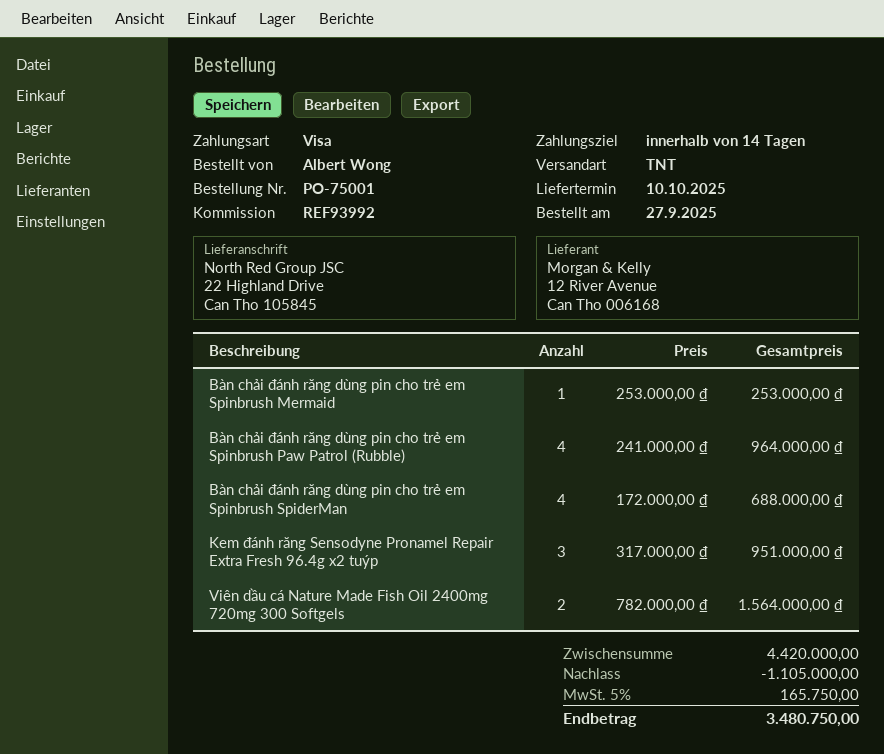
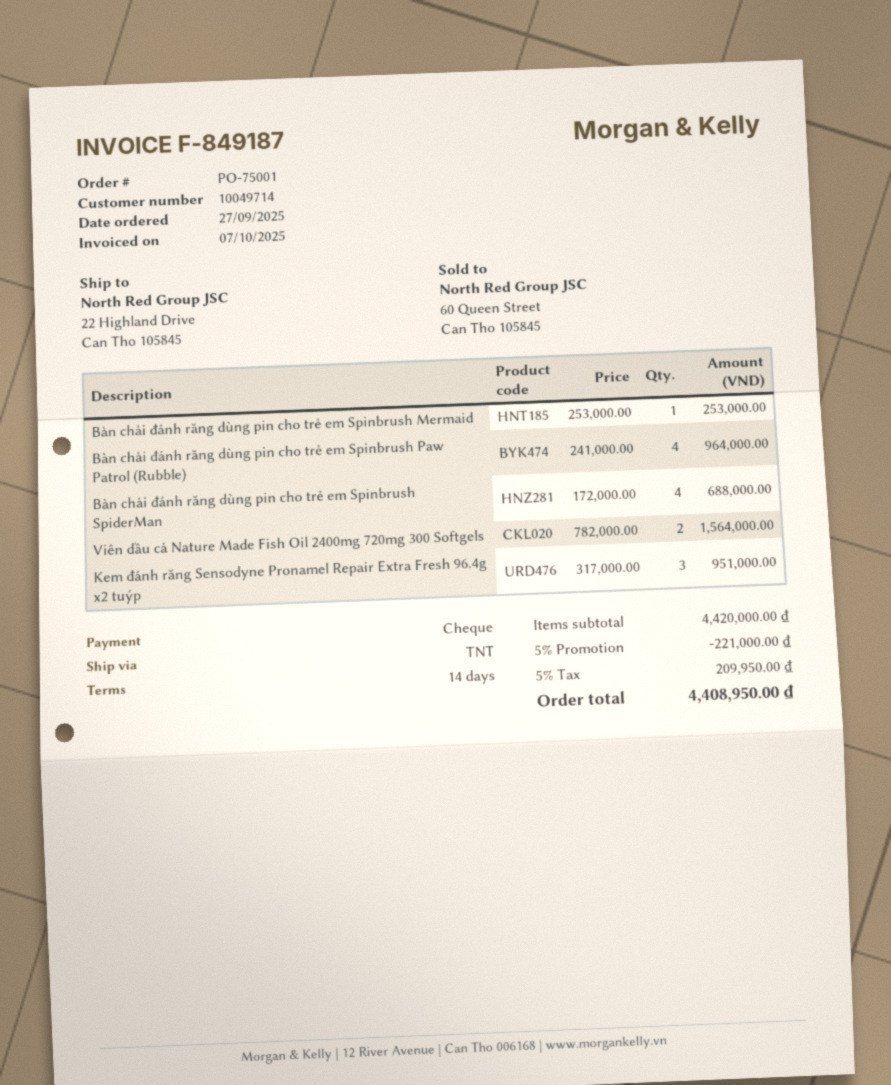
payment method: Visa -> cheque
discount: 1105000.00 -> 221000.00
tax: 5% = 165750.00 -> 5% = 209950.00
total: 3480750.00 -> 4408950.00

